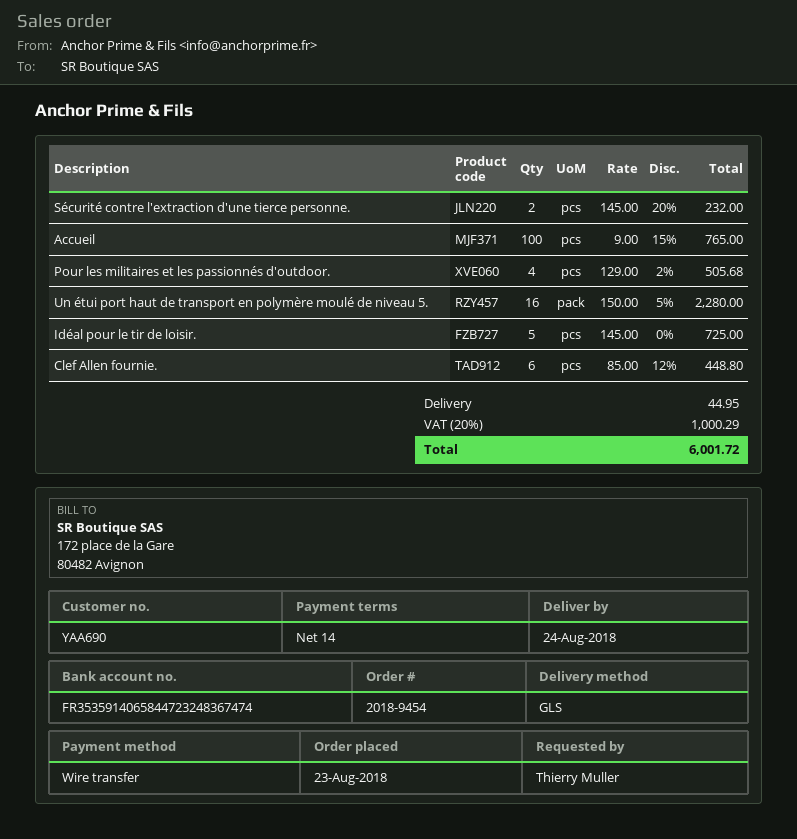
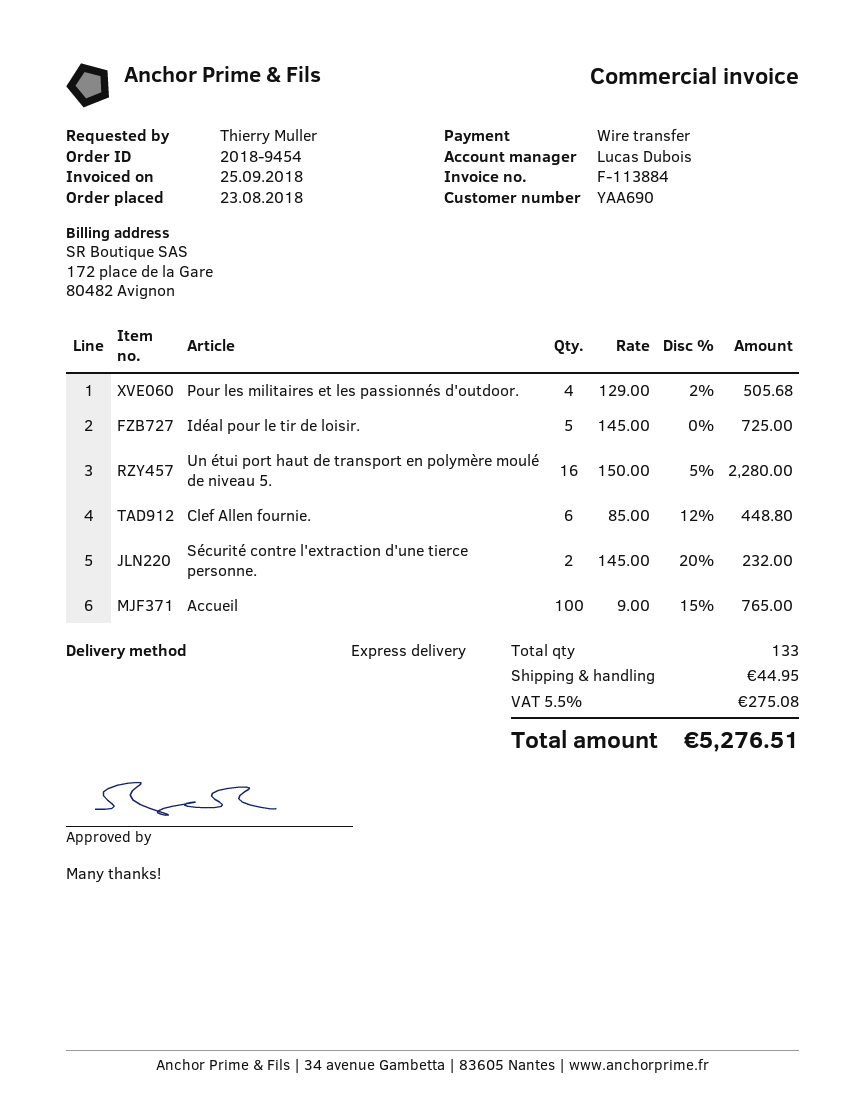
shipping method: GLS -> express
tax: 20% = 1000.29 -> 5.5% = 275.08
total: 6001.72 -> 5276.51

